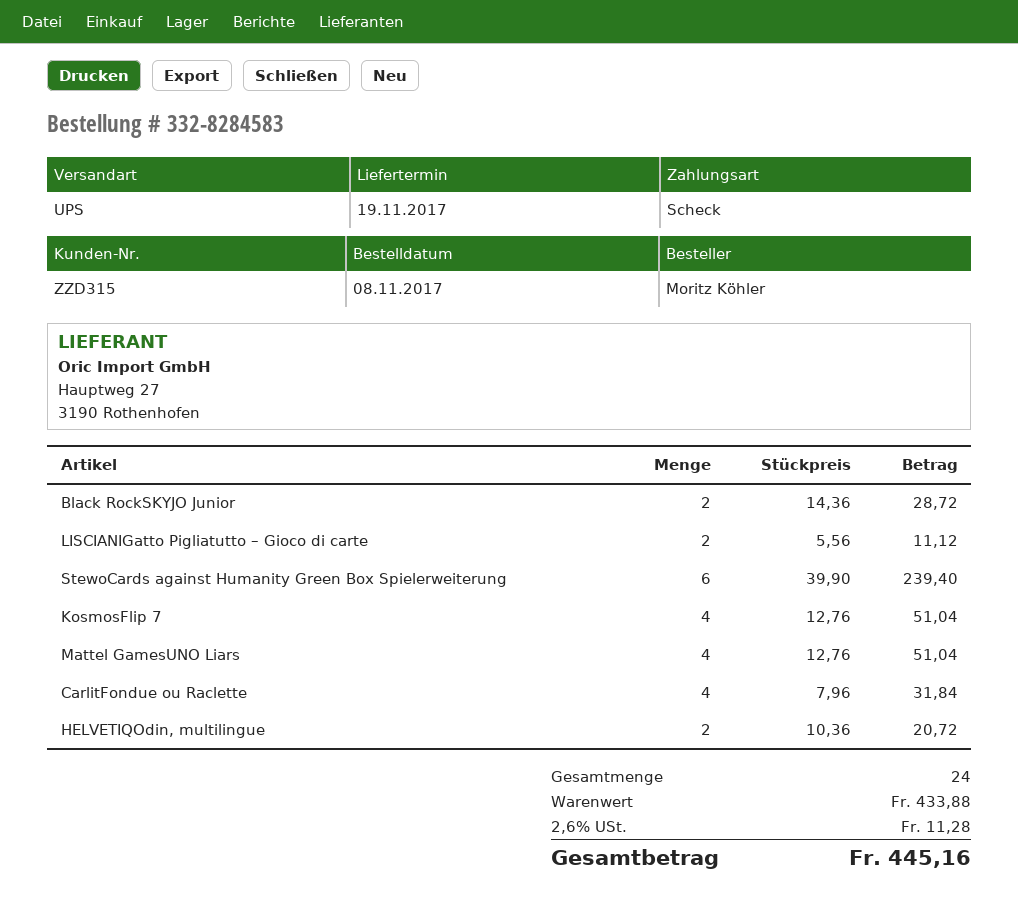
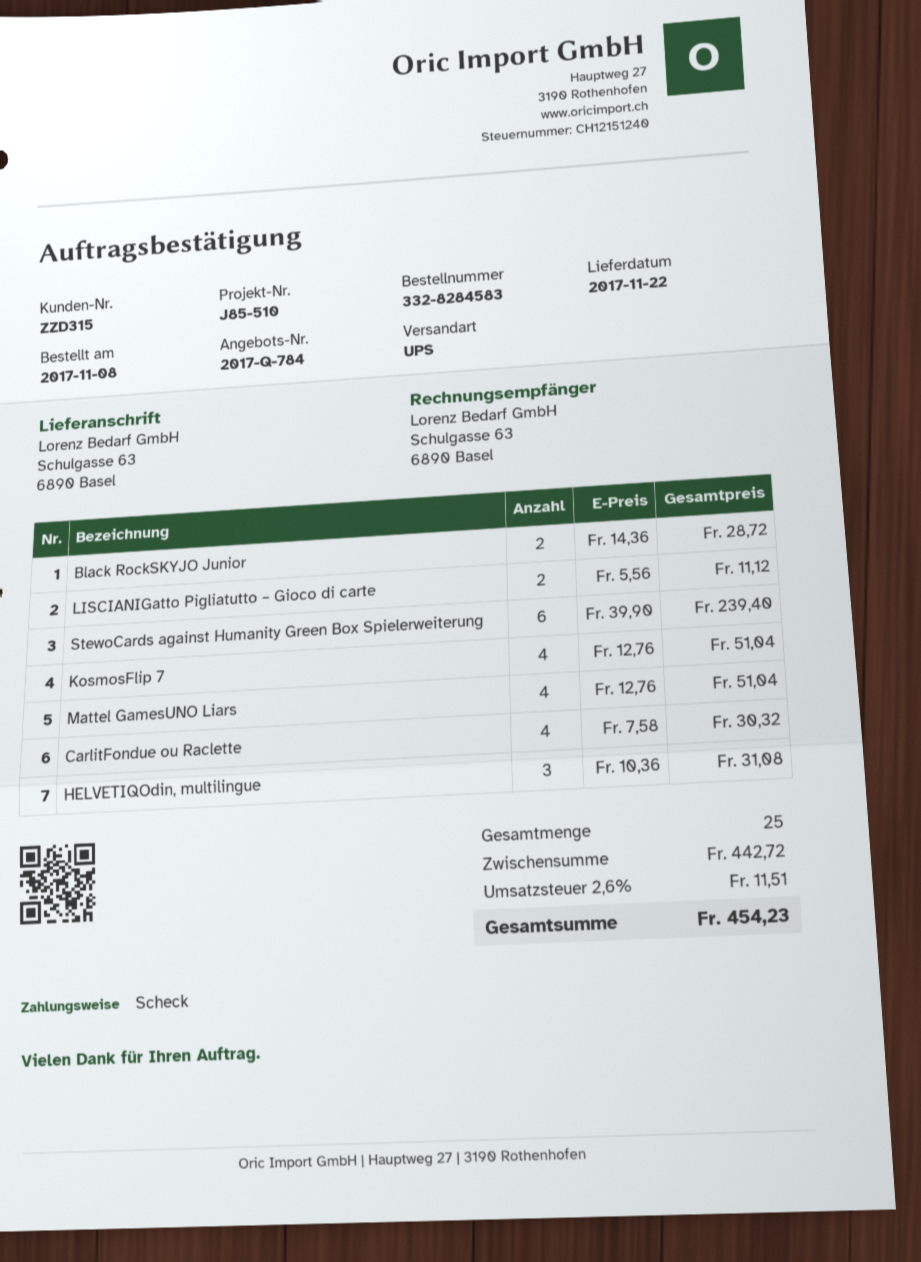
delivery date: 2017-11-19 -> 2017-11-22
CarlitFondue ou Raclette: 4 x 7.96 = 31.84 -> 4 x 7.58 = 30.32
HELVETIQOdin, multilingue: 2 x 10.36 = 20.72 -> 3 x 10.36 = 31.08
total quantity: 24 -> 25
subtotal: 433.88 -> 442.72
tax: 2.6% = 11.28 -> 2.6% = 11.51
total: 445.16 -> 454.23

